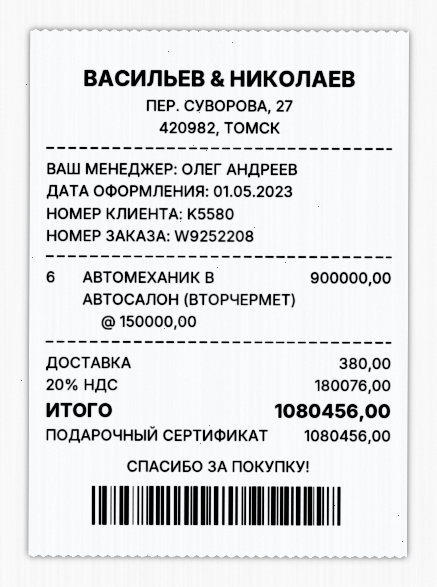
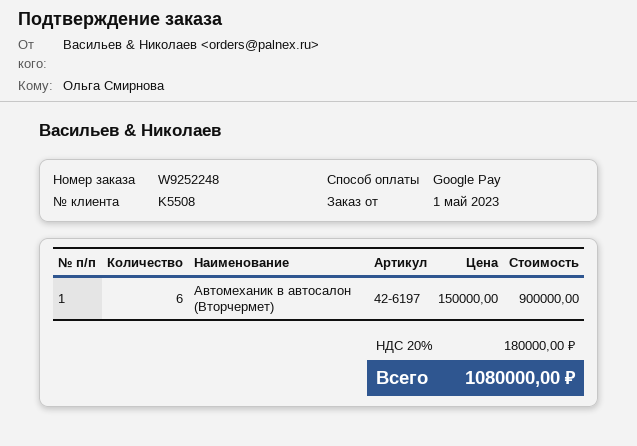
order number: W9252208 -> W9252248
customer number: K5580 -> K5508
payment method: gift card -> Google Pay
shipping: 380.00 -> none
tax: 20% = 180076.00 -> 20% = 180000.00
total: 1080456.00 -> 1080000.00

